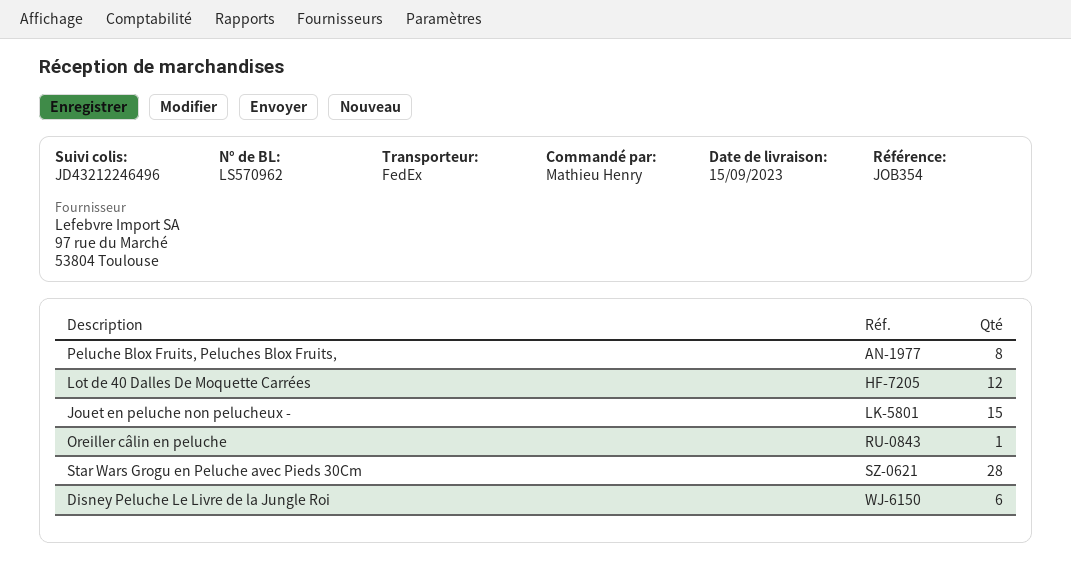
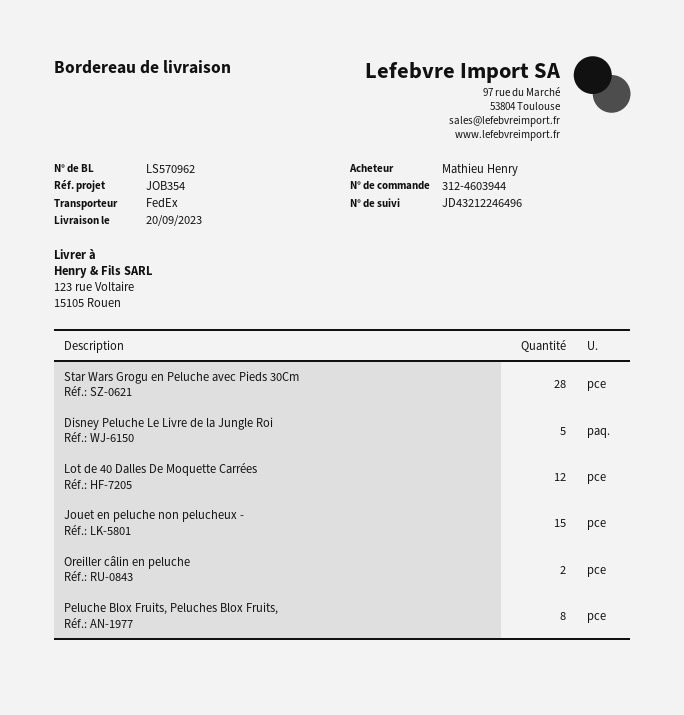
delivery date: 2023-09-15 -> 2023-09-20
Oreiller câlin en peluche: 1 -> 2
Disney Peluche Le Livre de la Jungle Roi: 6 -> 5

